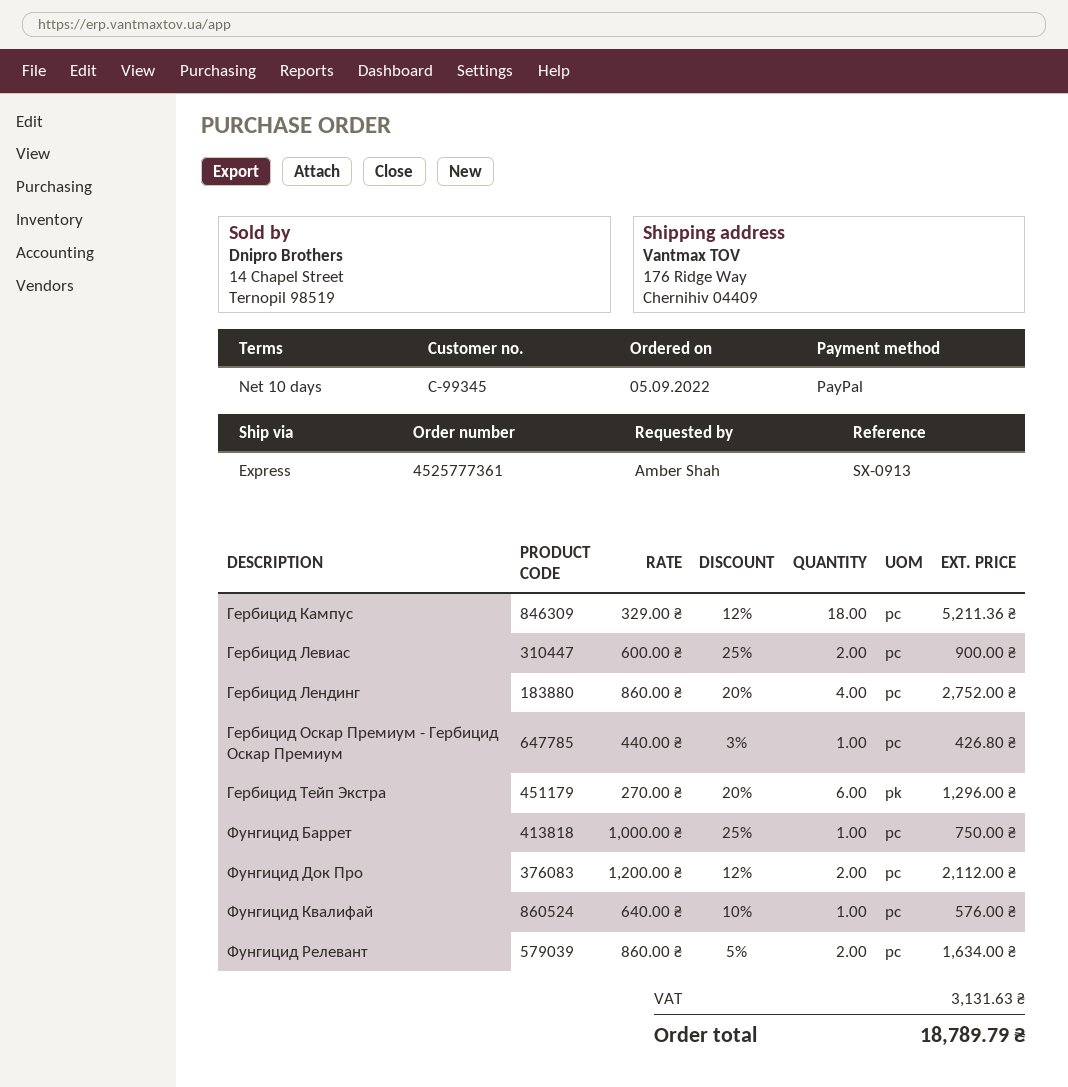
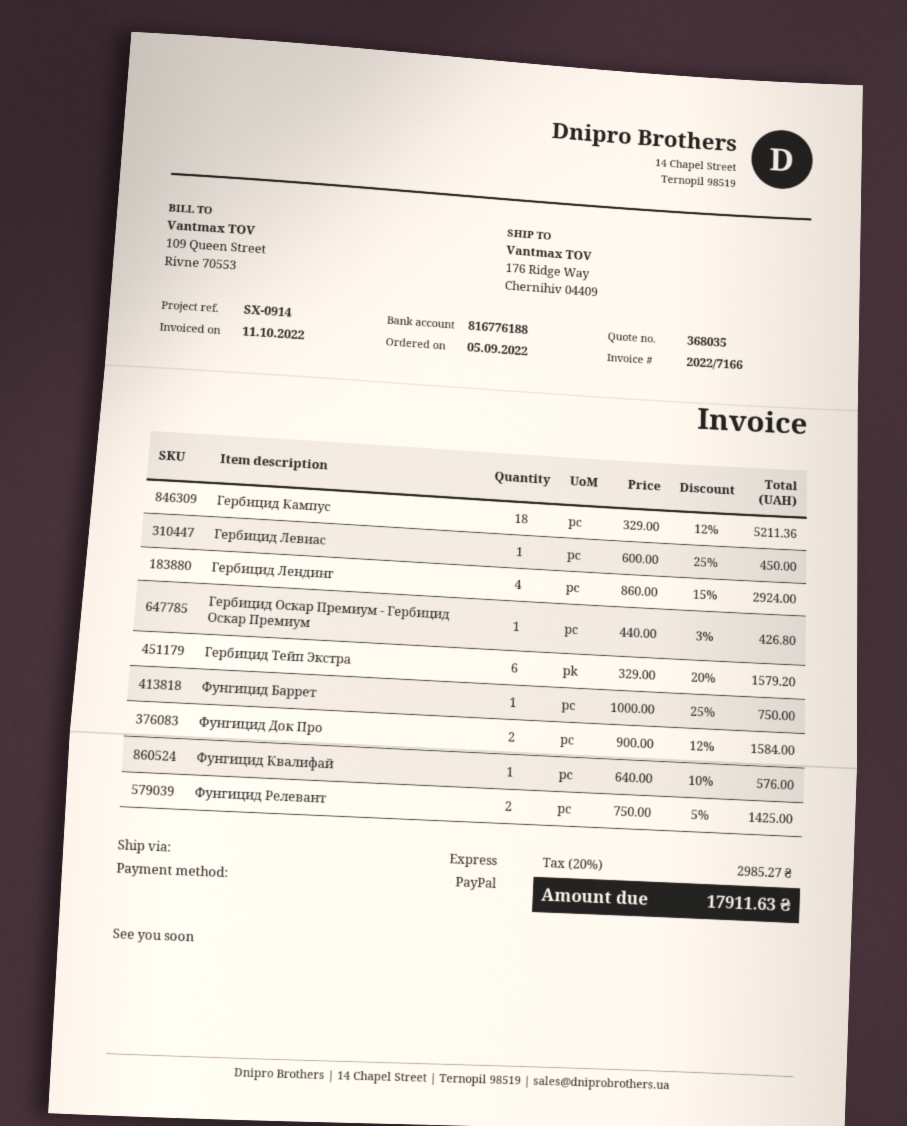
reference: SX-0913 -> SX-0914
Гербицид Левиас: 2 x 600.00 - 25% = 900.00 -> 1 x 600.00 - 25% = 450.00
Гербицид Лендинг: 4 x 860.00 - 20% = 2752.00 -> 4 x 860.00 - 15% = 2924.00
Гербицид Тейп Экстра: 6 x 270.00 - 20% = 1296.00 -> 6 x 329.00 - 20% = 1579.20
Фунгицид Док Про: 2 x 1200.00 - 12% = 2112.00 -> 2 x 900.00 - 12% = 1584.00
Фунгицид Релевант: 2 x 860.00 - 5% = 1634.00 -> 2 x 750.00 - 5% = 1425.00
tax: 3131.63 -> 2985.27
total: 18789.79 -> 17911.63

